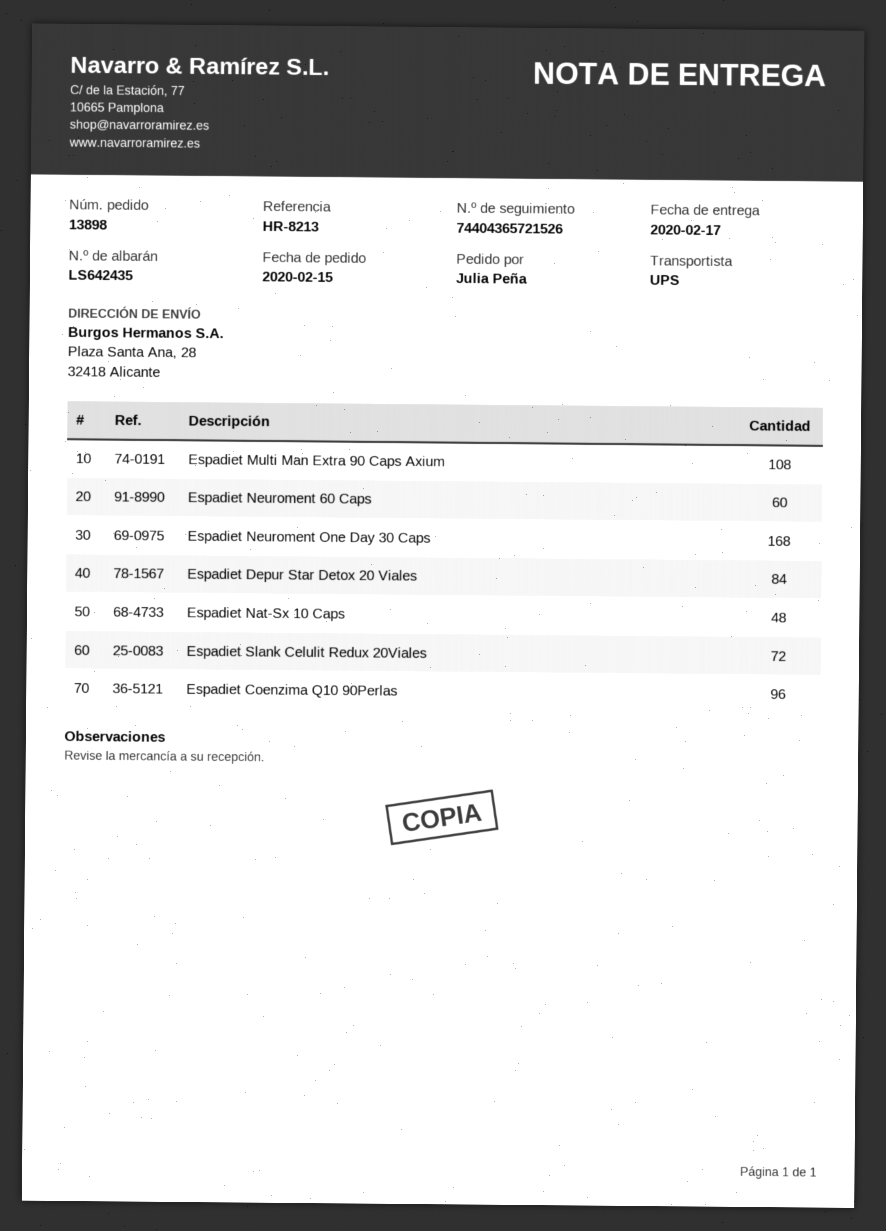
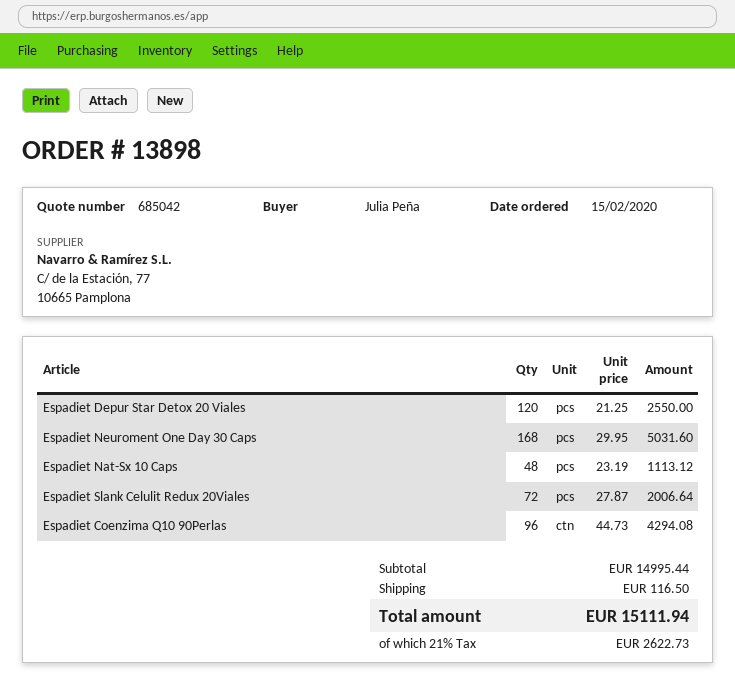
Espadiet Multi Man Extra 90 Caps Axium: 108 -> none
Espadiet Neuroment 60 Caps: 60 -> none
Espadiet Depur Star Detox 20 Viales: 84 -> 120

